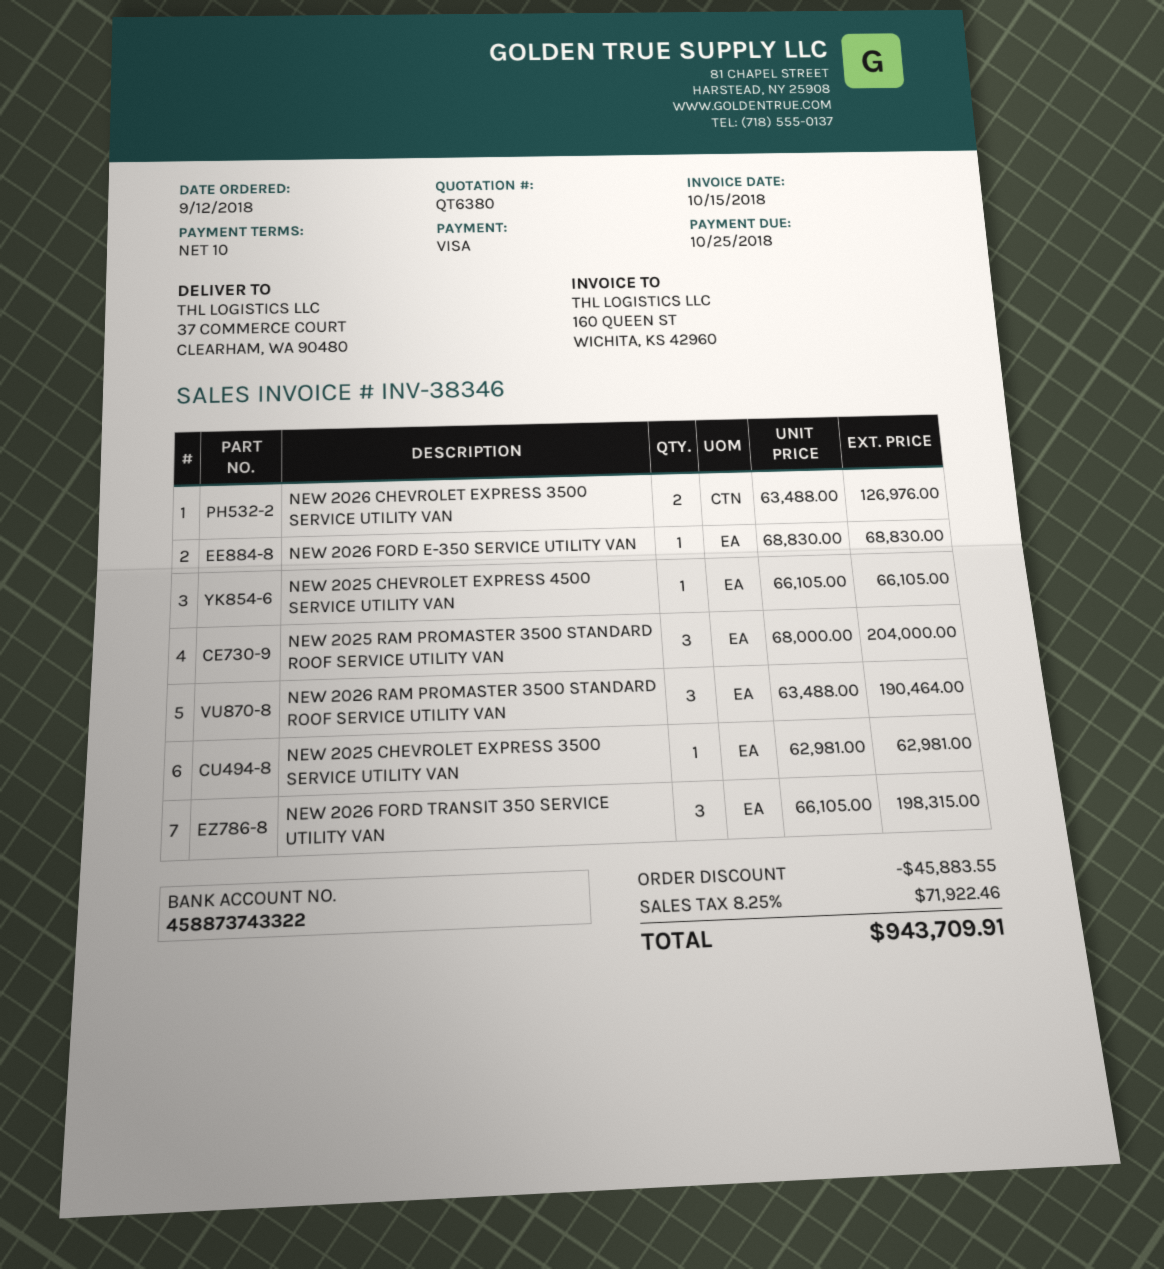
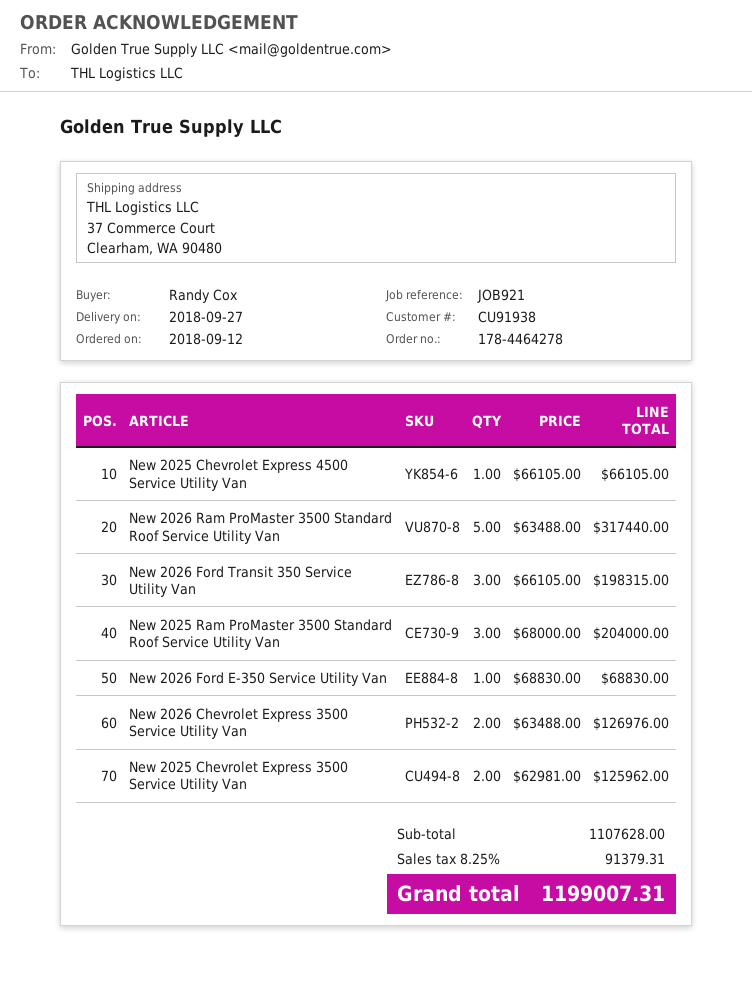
NEW 2026 RAM PROMASTER 3500 STANDARD ROOF SERVICE UTILITY VAN: 3 x 63488.00 = 190464.00 -> 5 x 63488.00 = 317440.00
NEW 2025 CHEVROLET EXPRESS 3500 SERVICE UTILITY VAN: 1 x 62981.00 = 62981.00 -> 2 x 62981.00 = 125962.00
discount: 45883.55 -> none
tax: 8.25% = 71922.46 -> 8.25% = 91379.31
total: 943709.91 -> 1199007.31

